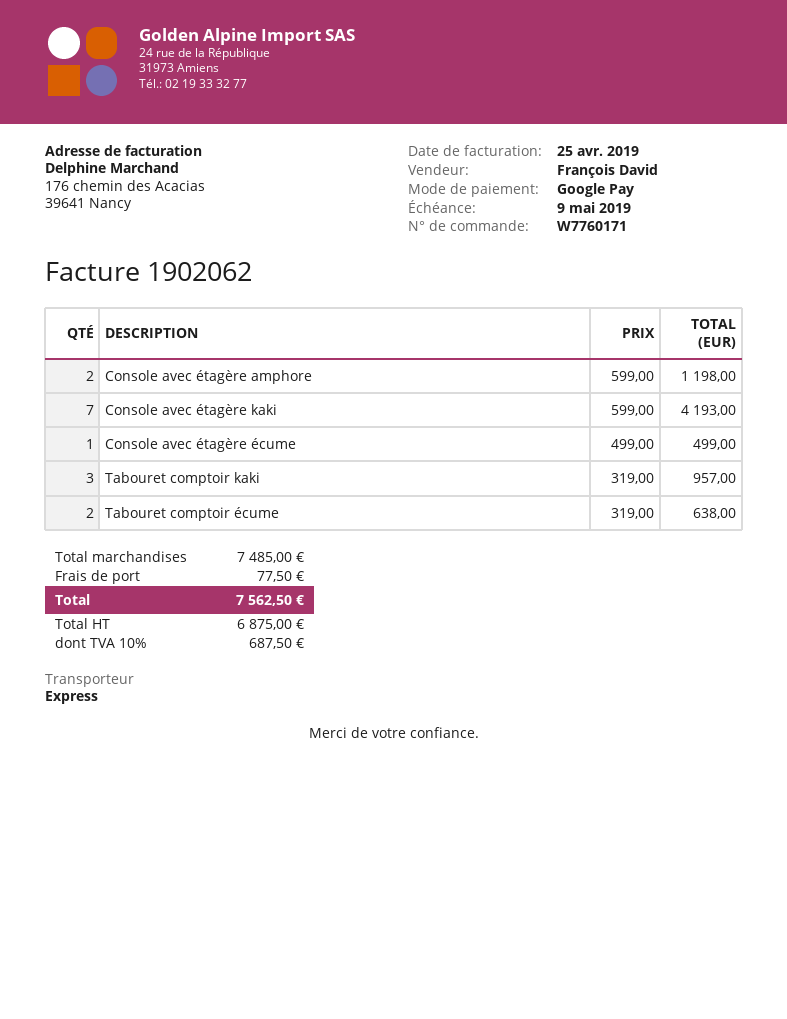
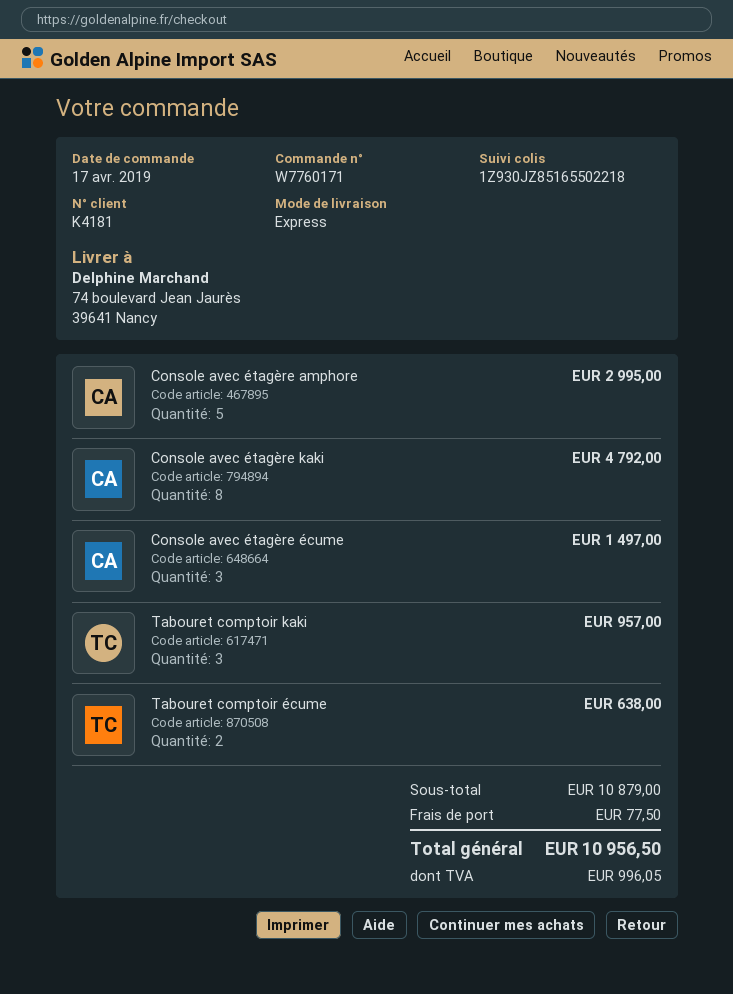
Console avec étagère amphore: 2 for 1198.00 -> 5 for 2995.00
Console avec étagère kaki: 7 for 4193.00 -> 8 for 4792.00
Console avec étagère écume: 1 for 499.00 -> 3 for 1497.00
subtotal: 7485.00 -> 10879.00
tax: 687.50 -> 996.05
total: 7562.50 -> 10956.50

